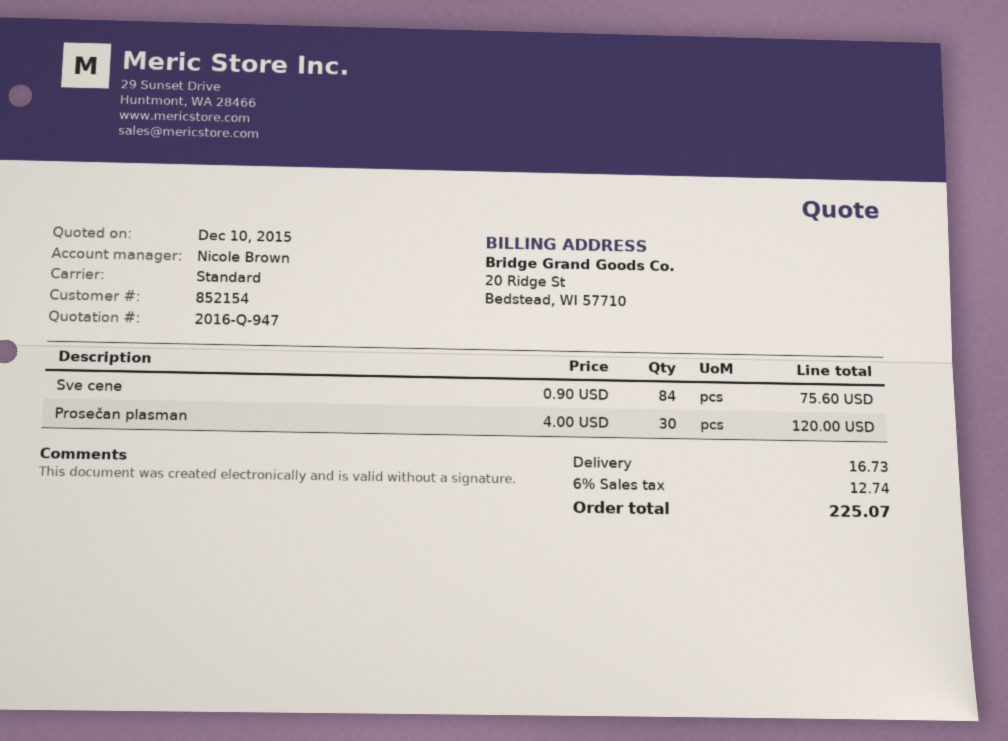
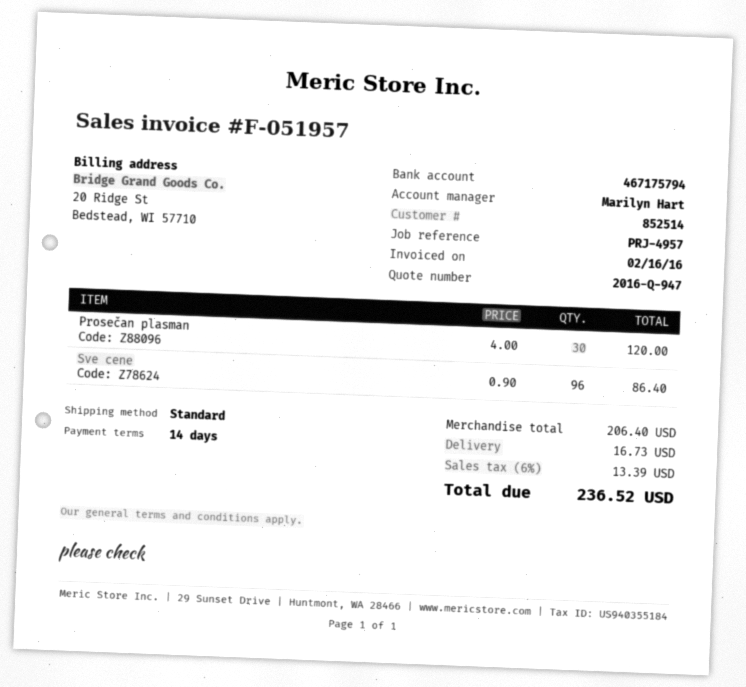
customer number: 852154 -> 852514
sales rep: Nicole Brown -> Marilyn Hart
Sve cene: 84 x 0.90 = 75.60 -> 96 x 0.90 = 86.40
tax: 6% = 12.74 -> 6% = 13.39
total: 225.07 -> 236.52

